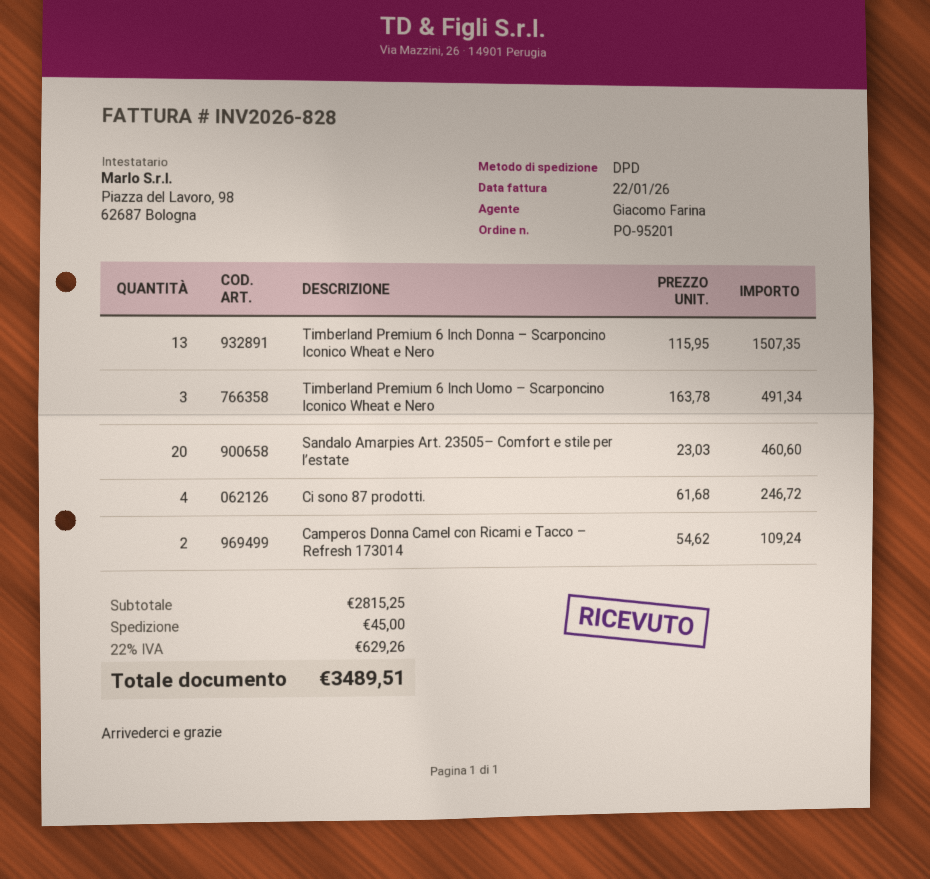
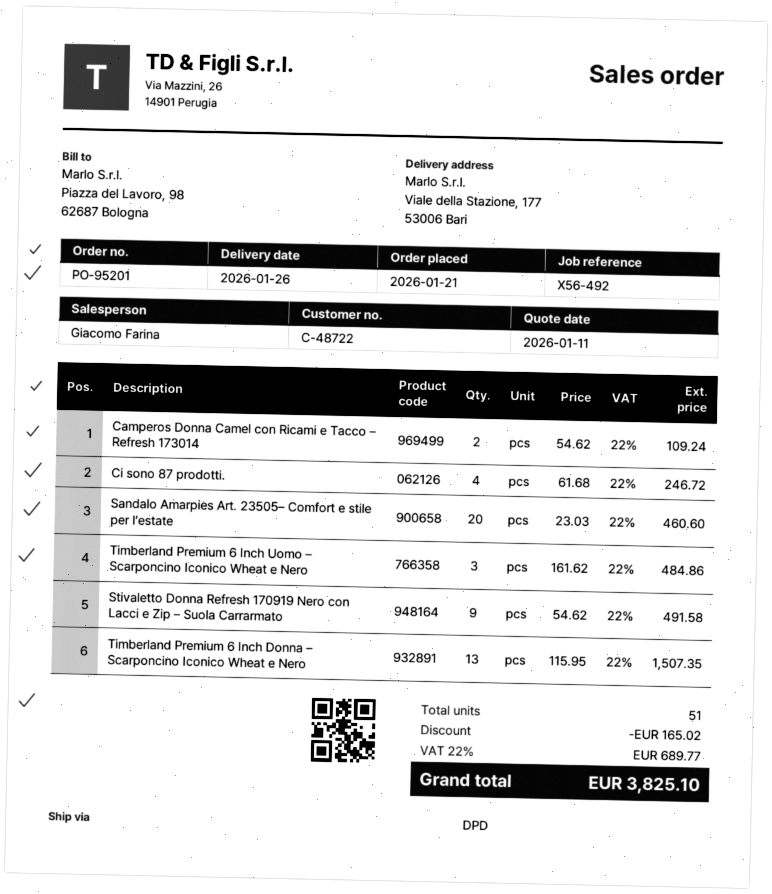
Timberland Premium 6 Inch Uomo – Scarponcino Iconico Wheat e Nero: 3 x 163.78 = 491.34 -> 3 x 161.62 = 484.86
Stivaletto Donna Refresh 170919 Nero con Lacci e Zip – Suola Carrarmato: none -> 9 x 54.62 = 491.58
discount: none -> 165.02
shipping: 45.00 -> none
tax: 22% = 629.26 -> 22% = 689.77
total: 3489.51 -> 3825.10

